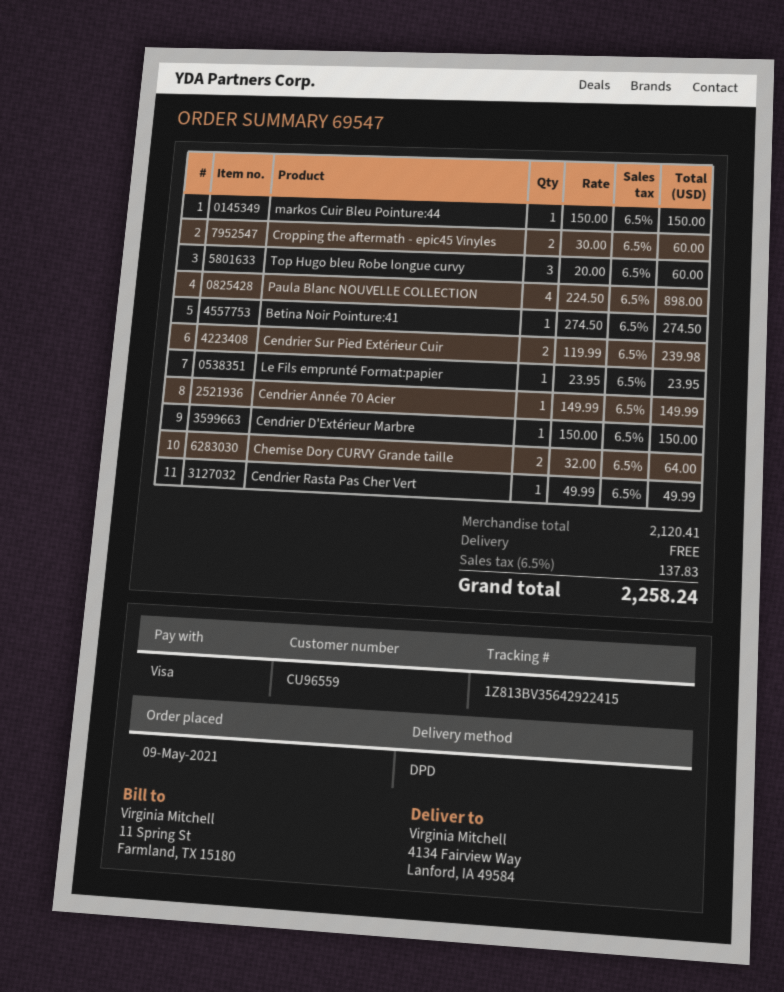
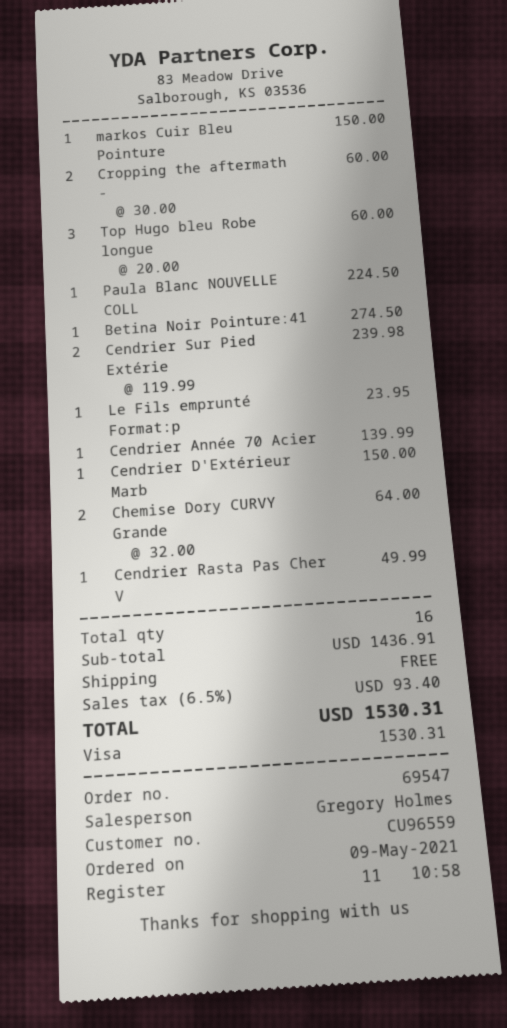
Paula Blanc NOUVELLE COLLECTION: 4 x 224.50 = 898.00 -> 1 x 224.50 = 224.50
Cendrier Année 70 Acier: 1 x 149.99 = 149.99 -> 1 x 139.99 = 139.99
subtotal: 2120.41 -> 1436.91
tax: 6.5% = 137.83 -> 6.5% = 93.40
total: 2258.24 -> 1530.31

